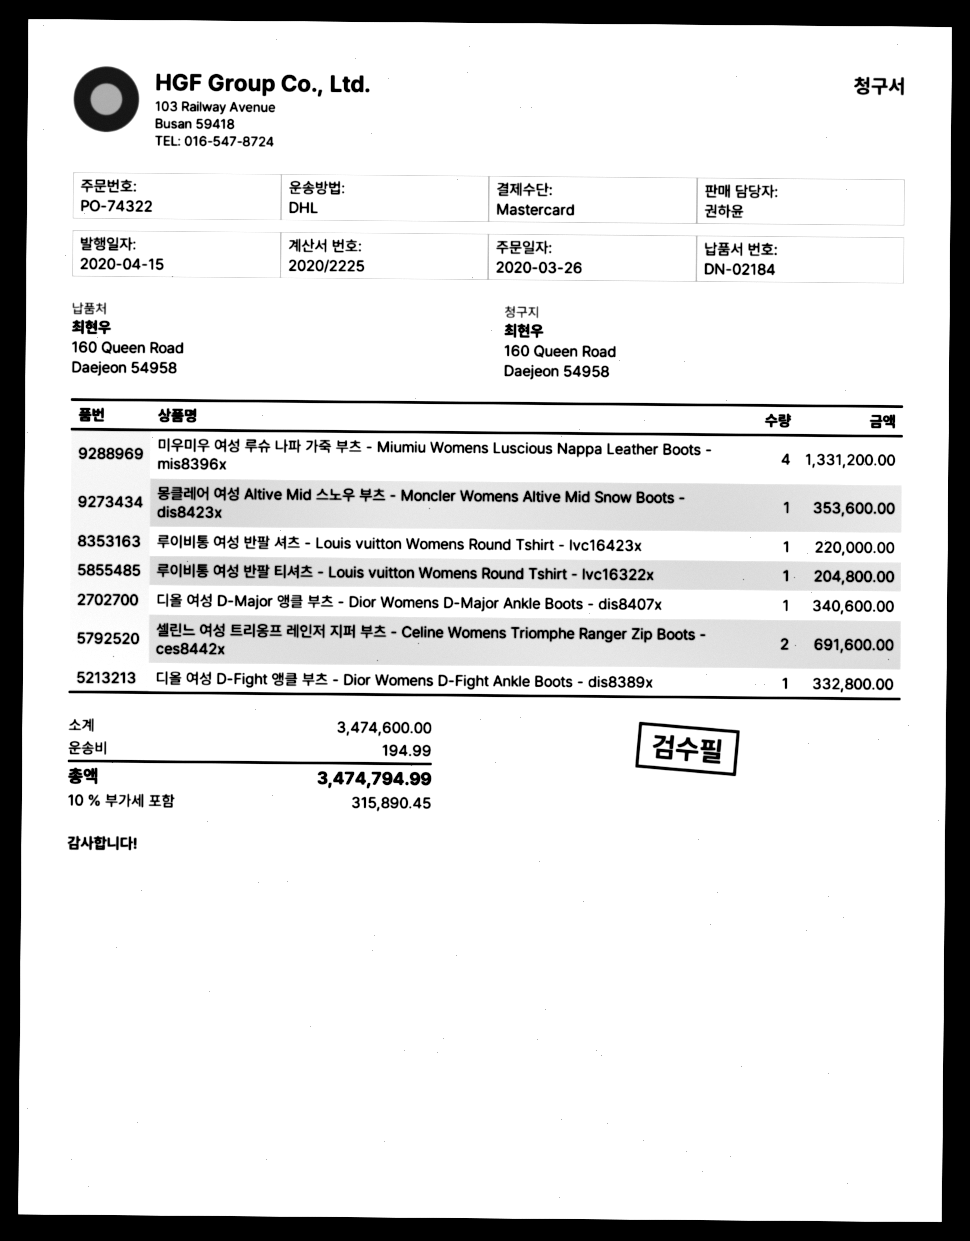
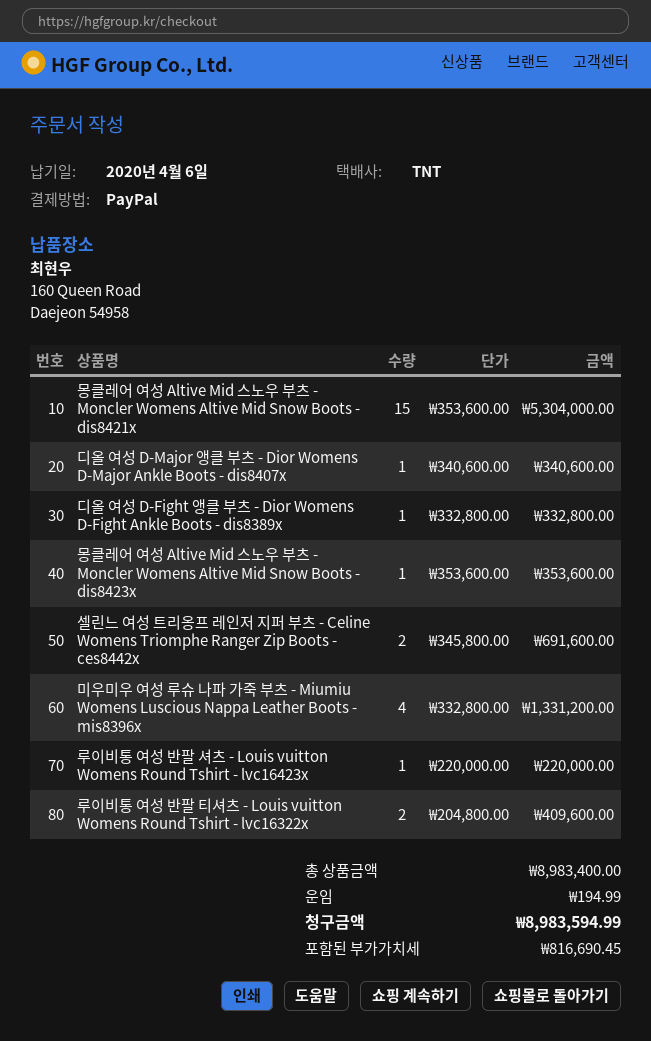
payment method: Mastercard -> PayPal
shipping method: DHL -> TNT
루이비통 여성 반팔 티셔츠 - Louis vuitton Womens Round Tshirt - lvc16322x: 1 for 204800.00 -> 2 for 409600.00
몽클레어 여성 Altive Mid 스노우 부츠 - Moncler Womens Altive Mid Snow Boots - dis8421x: none -> 15 for 5304000.00
subtotal: 3474600.00 -> 8983400.00
tax: 315890.45 -> 816690.45
total: 3474794.99 -> 8983594.99

